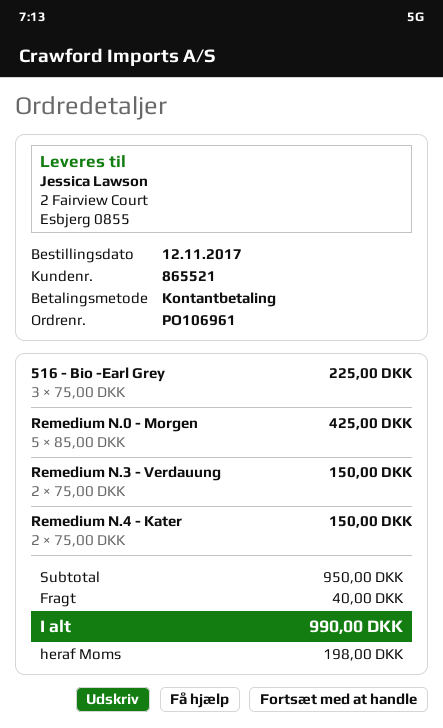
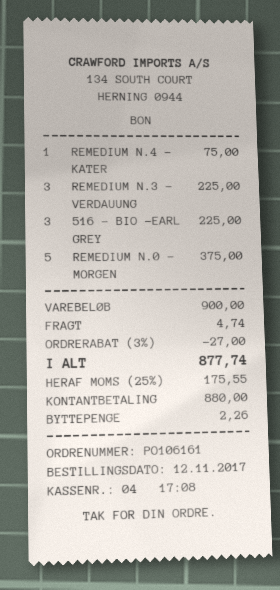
order number: PO106961 -> PO106161
Remedium N.0 - Morgen: 5 for 425.00 -> 5 for 375.00
Remedium N.3 - Verdauung: 2 for 150.00 -> 3 for 225.00
Remedium N.4 - Kater: 2 for 150.00 -> 1 for 75.00
subtotal: 950.00 -> 900.00
discount: none -> 3% = 27.00
shipping: 40.00 -> 4.74
tax: 198.00 -> 175.55
total: 990.00 -> 877.74

